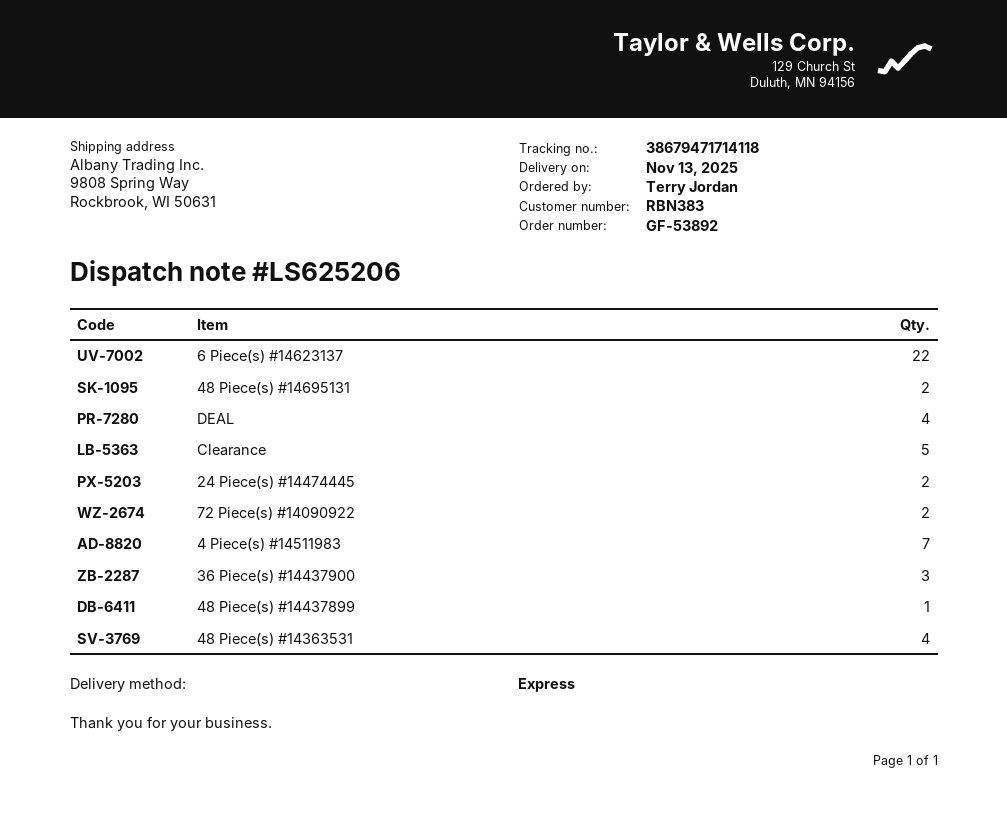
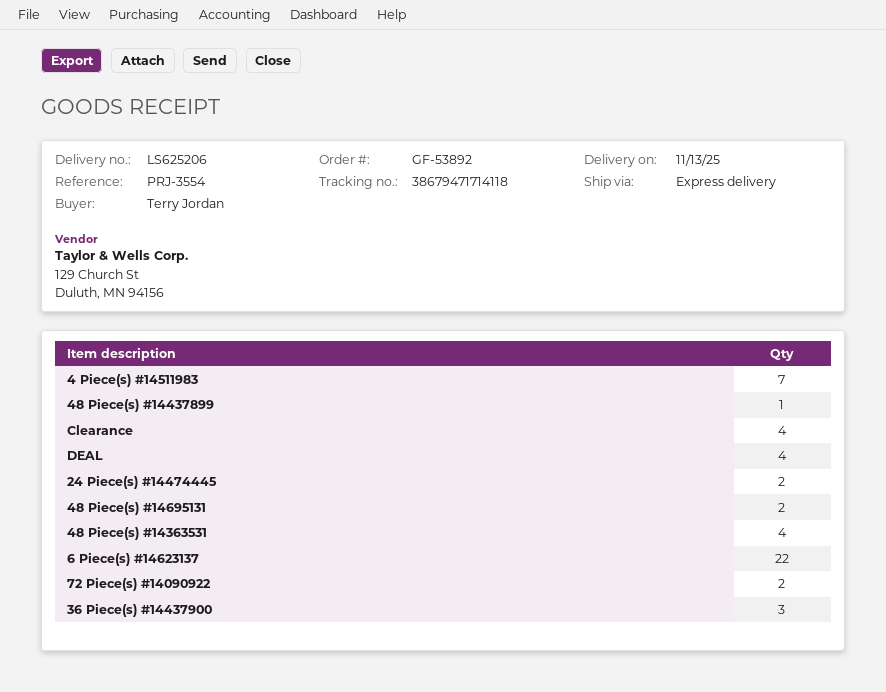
Clearance: 5 -> 4

